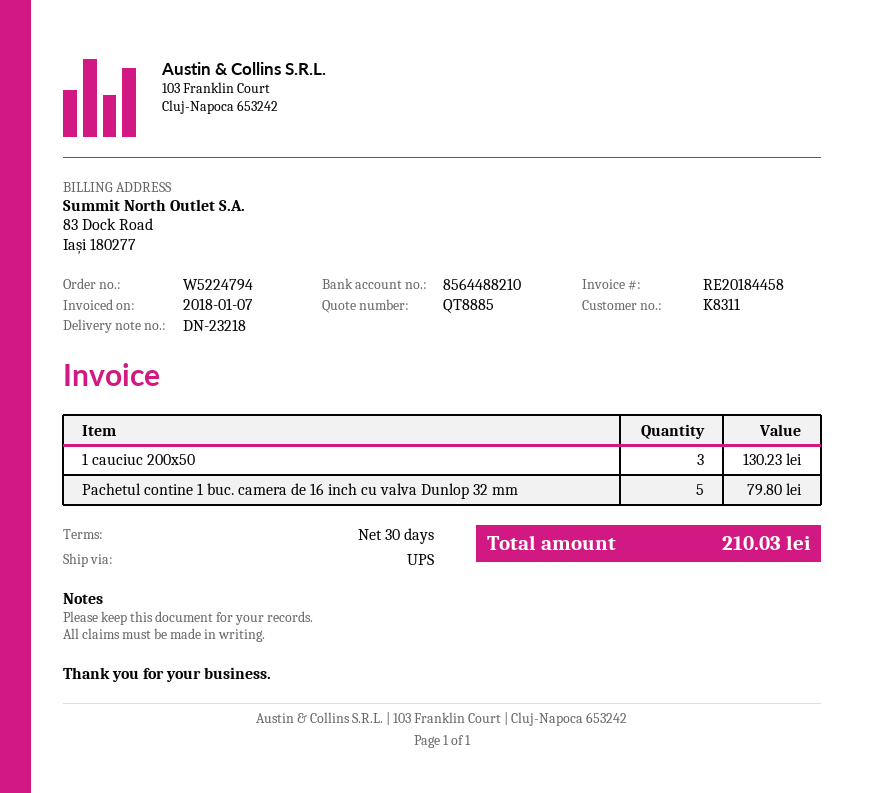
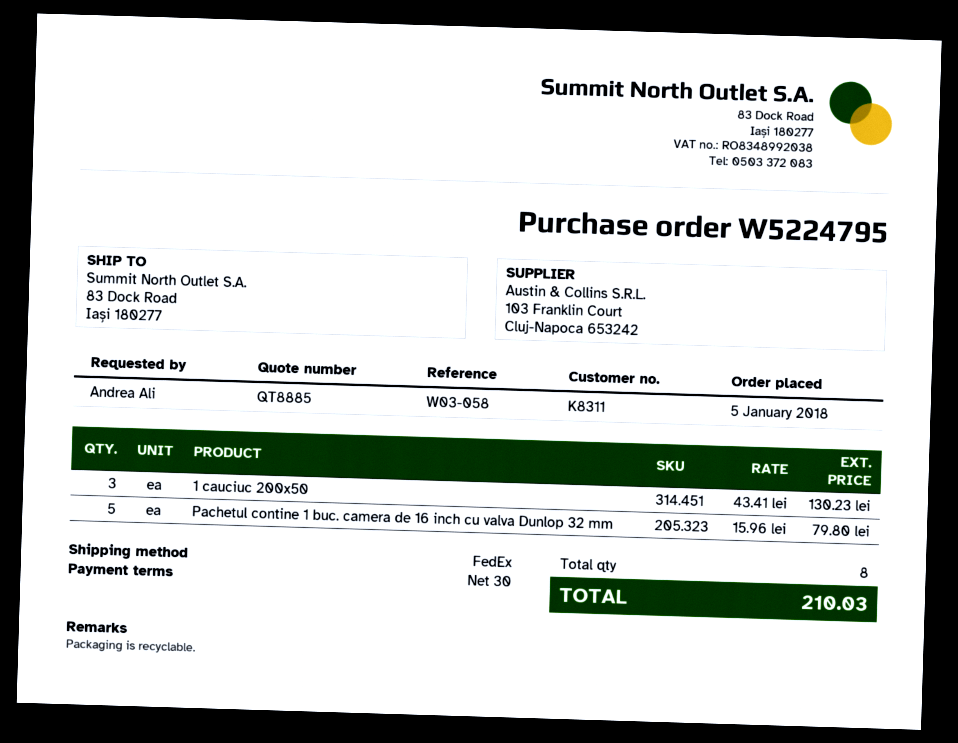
order number: W5224794 -> W5224795
shipping method: UPS -> FedEx

